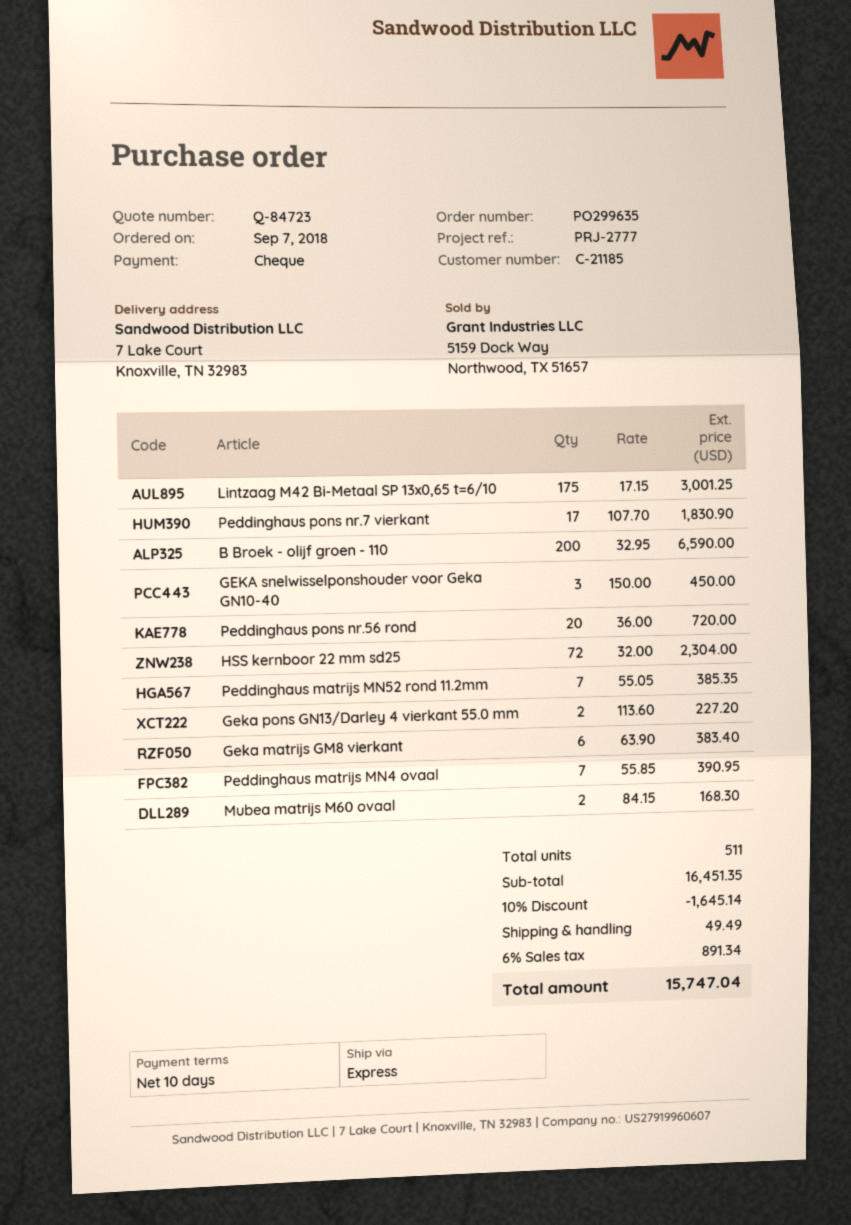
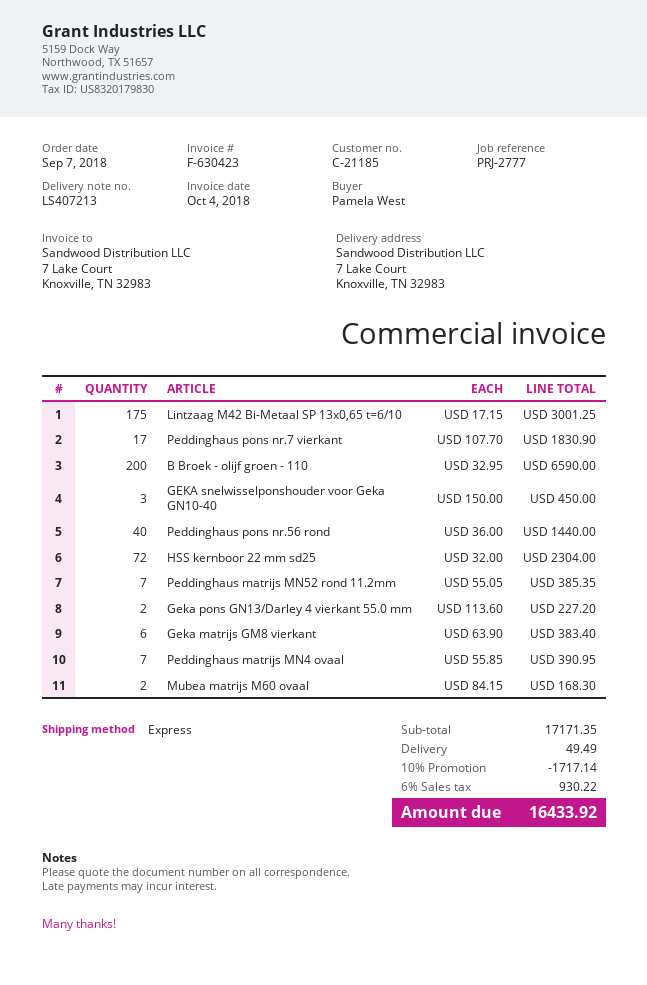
Peddinghaus pons nr.56 rond: 20 x 36.00 = 720.00 -> 40 x 36.00 = 1440.00
subtotal: 16451.35 -> 17171.35
discount: 10% = 1645.14 -> 10% = 1717.14
tax: 6% = 891.34 -> 6% = 930.22
total: 15747.04 -> 16433.92

